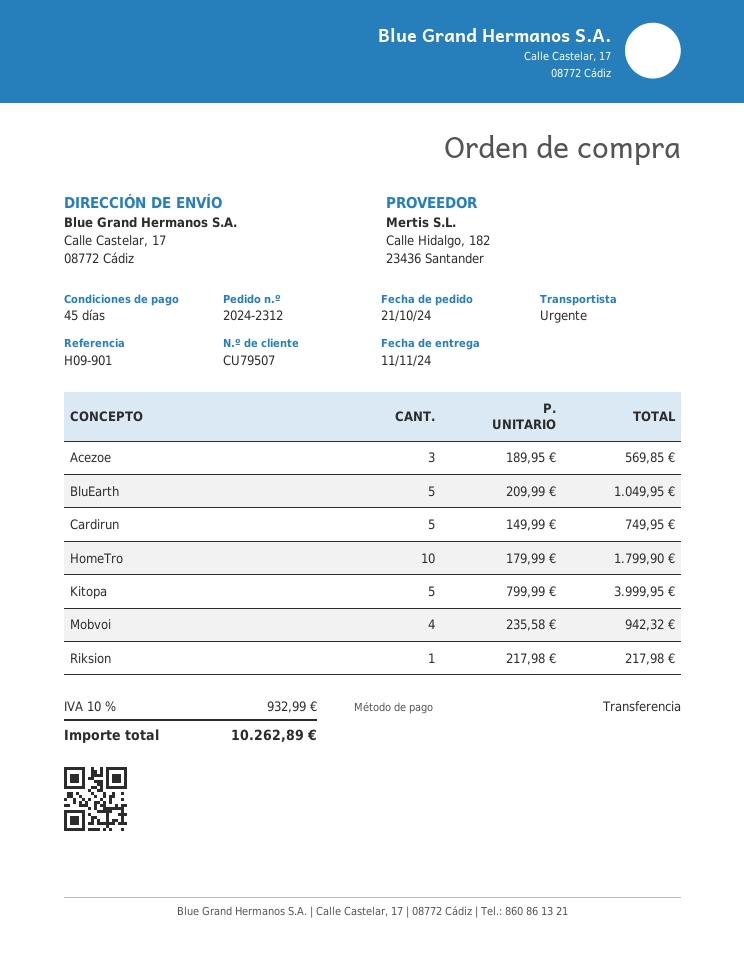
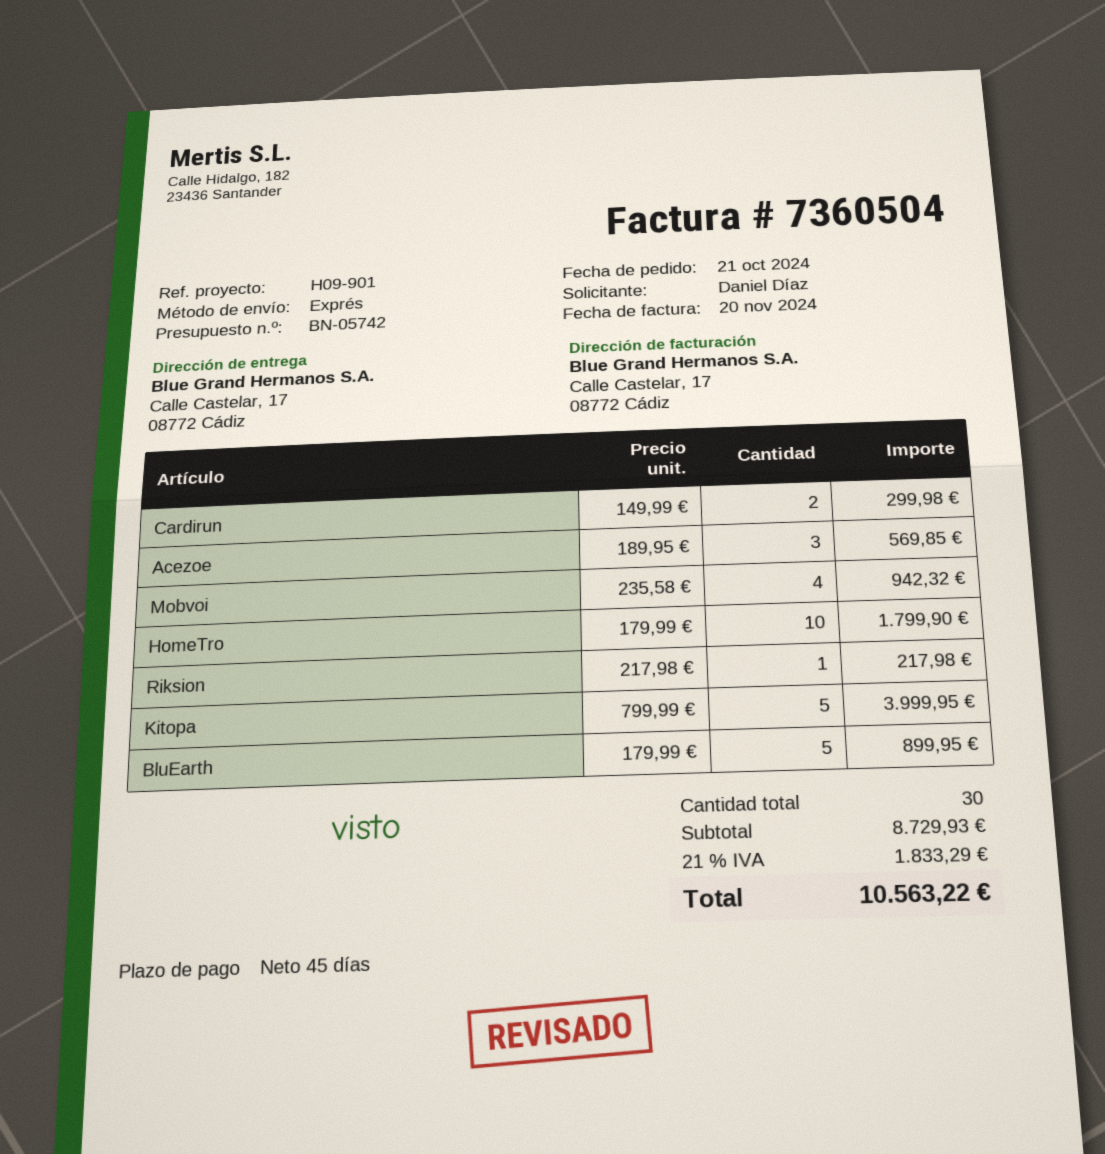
BluEarth: 5 x 209.99 = 1049.95 -> 5 x 179.99 = 899.95
Cardirun: 5 x 149.99 = 749.95 -> 2 x 149.99 = 299.98
tax: 10% = 932.99 -> 21% = 1833.29
total: 10262.89 -> 10563.22

